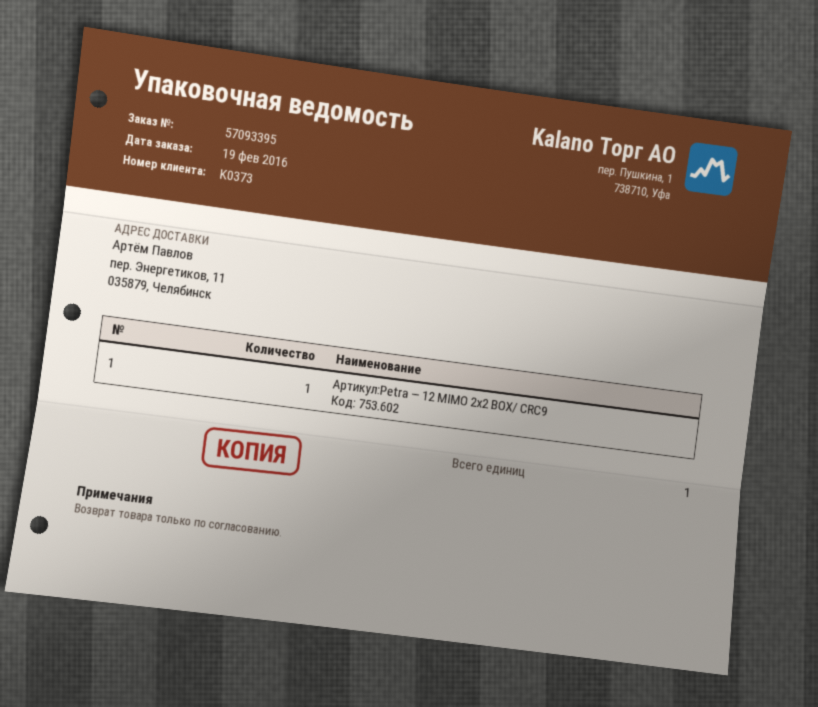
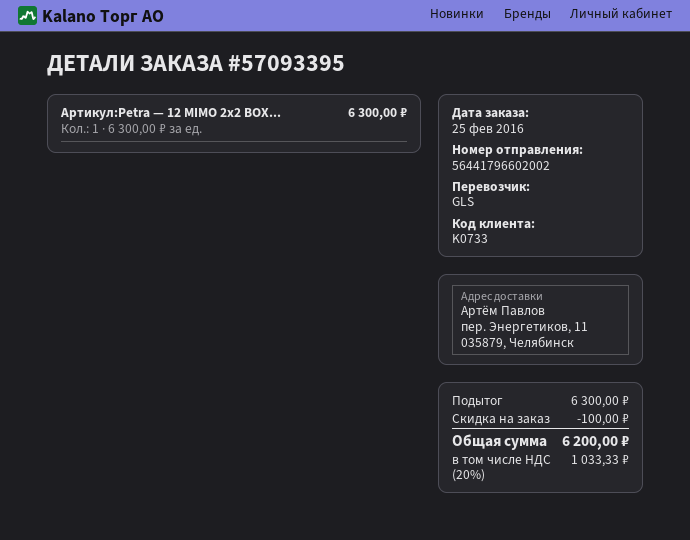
order date: 2016-02-19 -> 2016-02-25
customer number: K0373 -> K0733

